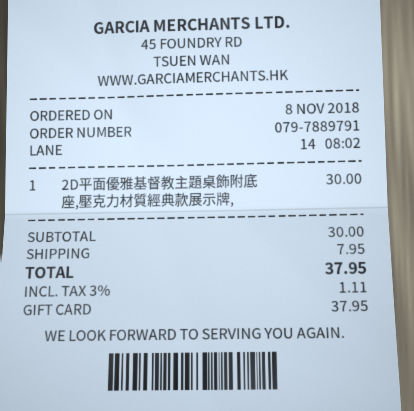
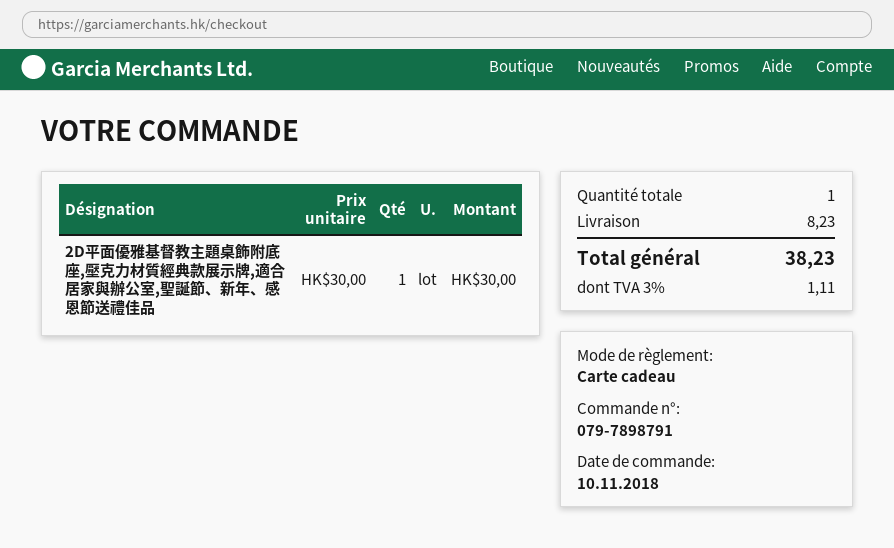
order number: 079-7889791 -> 079-7898791
order date: 2018-11-08 -> 2018-11-10
shipping: 7.95 -> 8.23
total: 37.95 -> 38.23

